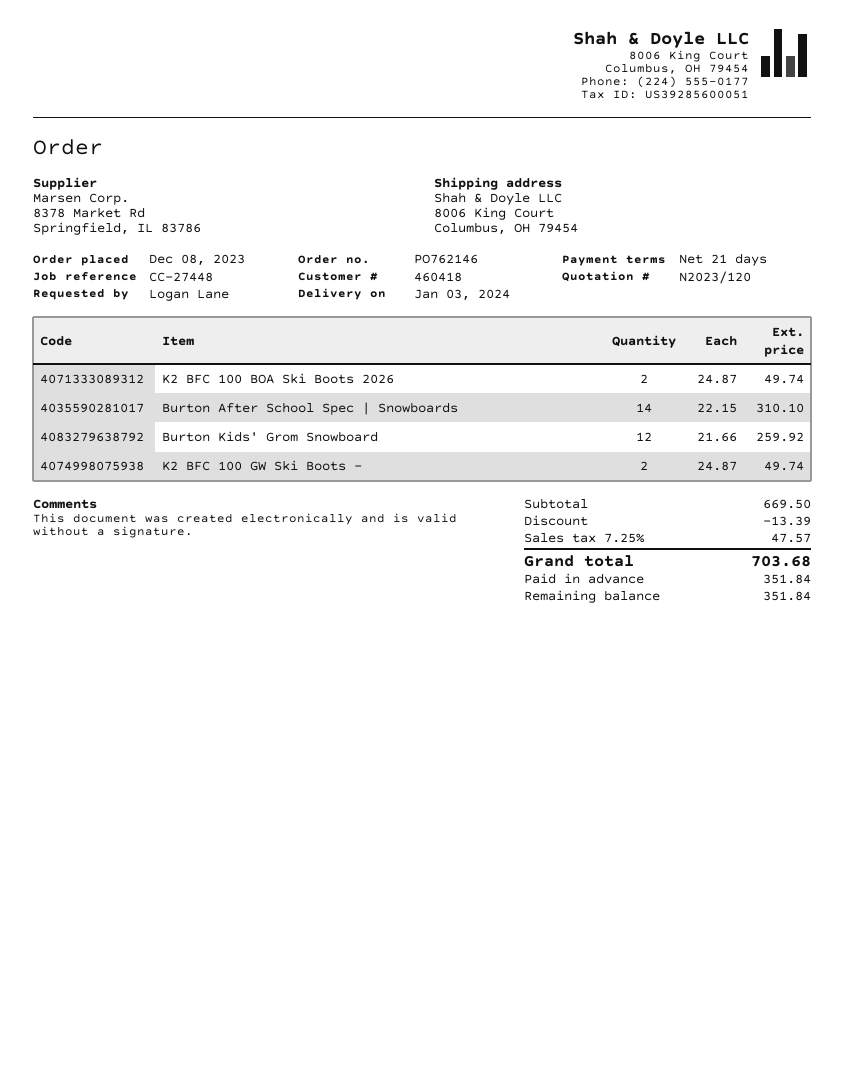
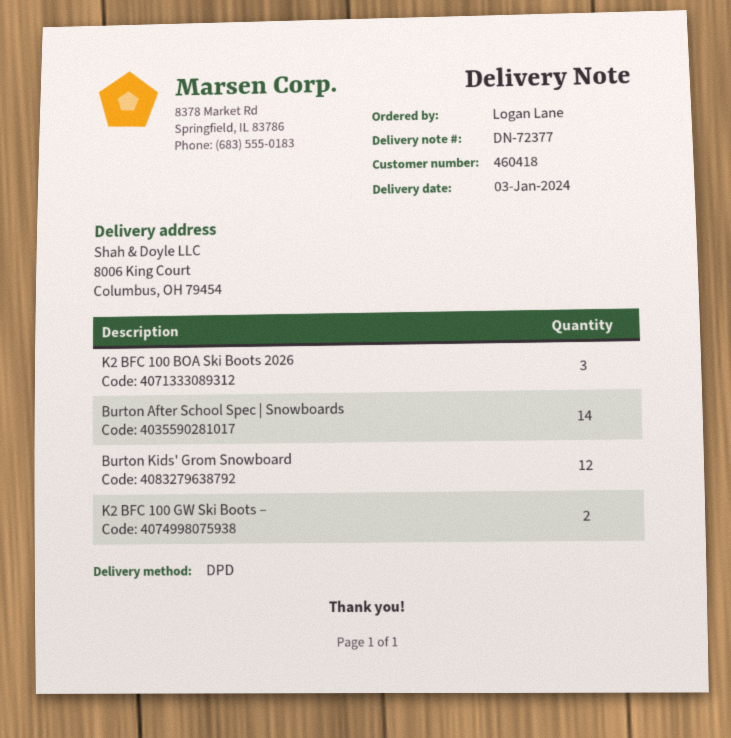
K2 BFC 100 BOA Ski Boots 2026: 2 -> 3

